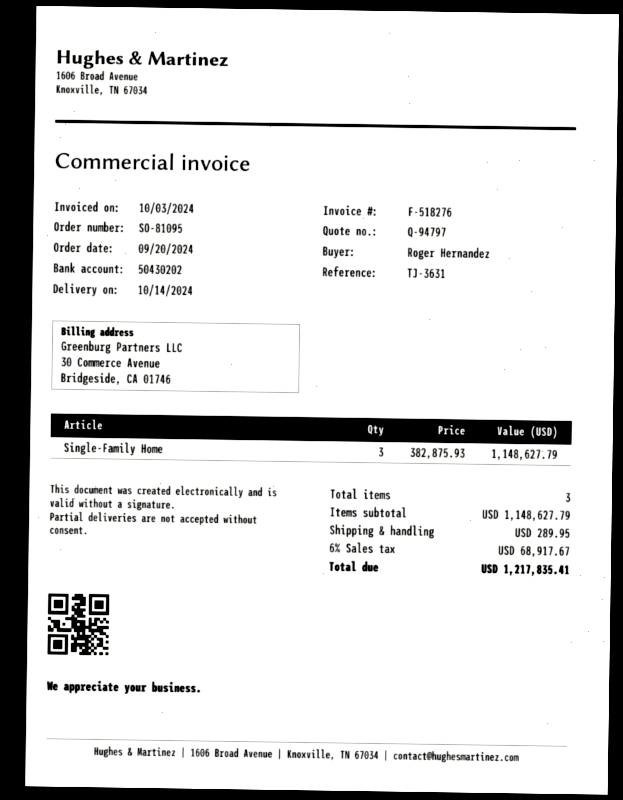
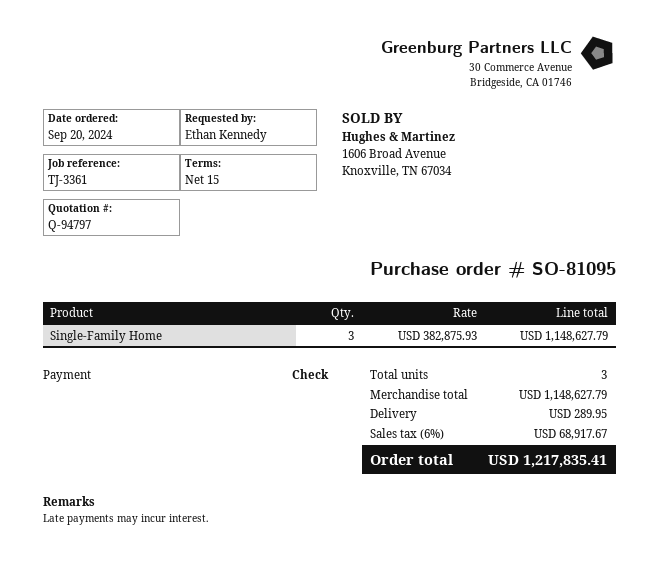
reference: TJ-3631 -> TJ-3361
ordered by: Roger Hernandez -> Ethan Kennedy

